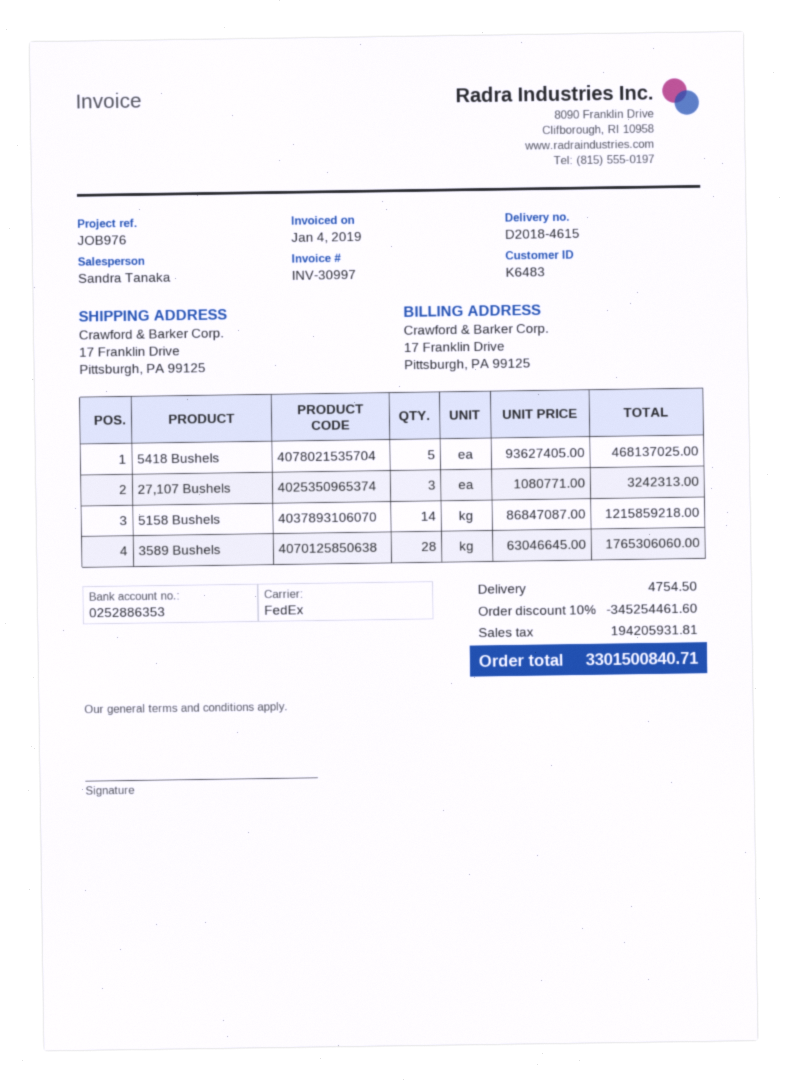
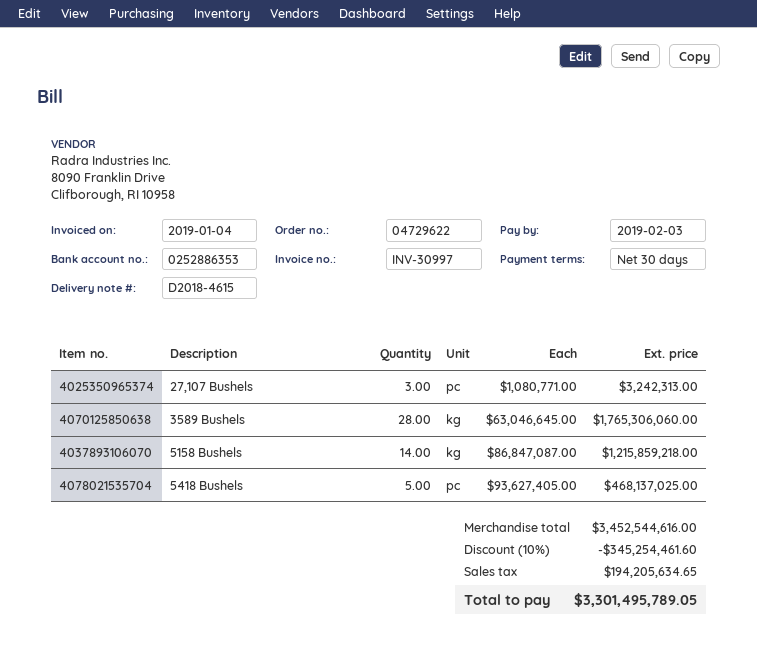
shipping: 4754.50 -> none
tax: 194205931.81 -> 194205634.65
total: 3301500840.71 -> 3301495789.05

